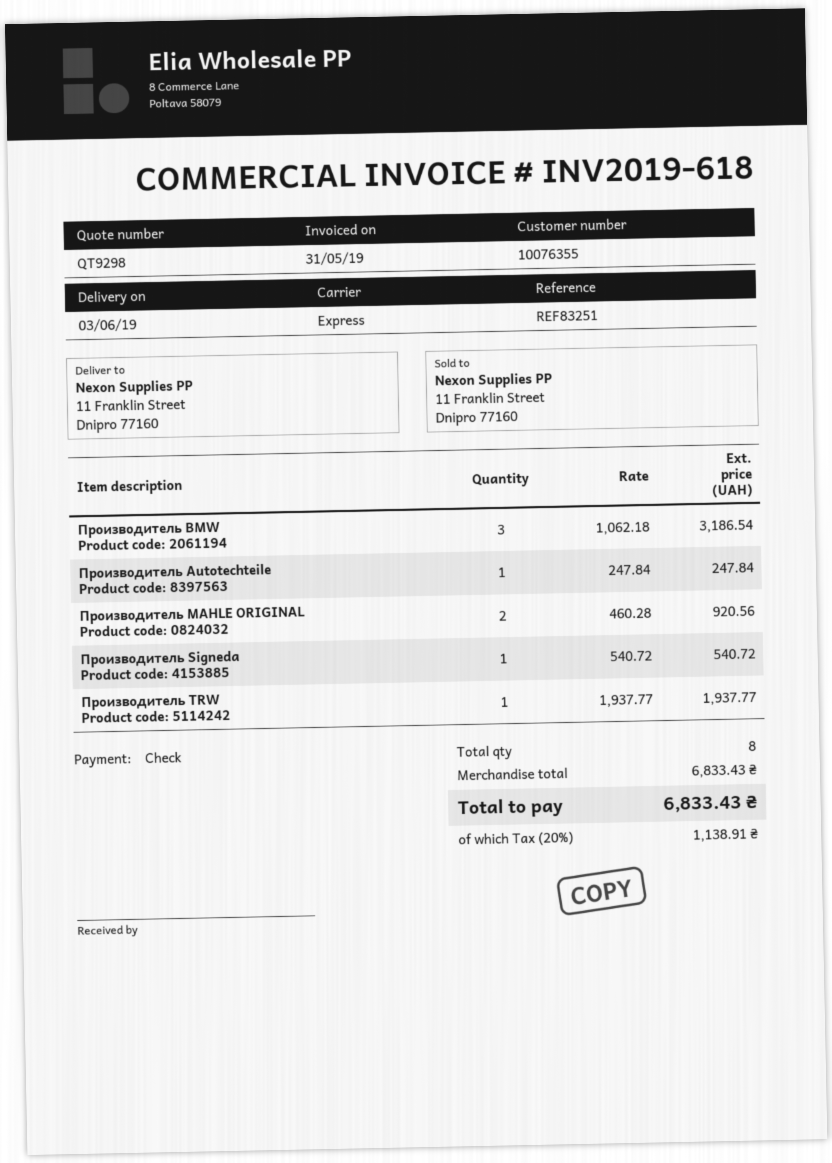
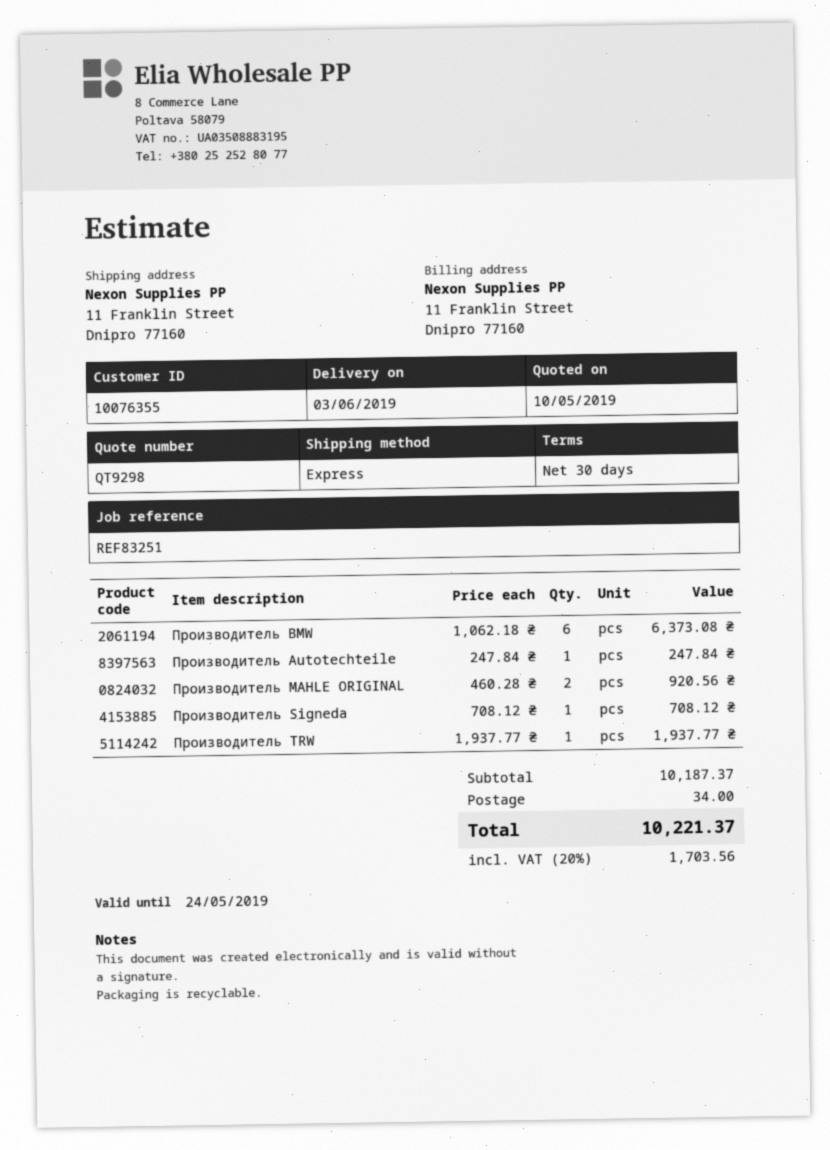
Производитель BMW: 3 x 1062.18 = 3186.54 -> 6 x 1062.18 = 6373.08
Производитель Signeda: 1 x 540.72 = 540.72 -> 1 x 708.12 = 708.12
subtotal: 6833.43 -> 10187.37
shipping: none -> 34.00
tax: 20% = 1138.91 -> 20% = 1703.56
total: 6833.43 -> 10221.37

